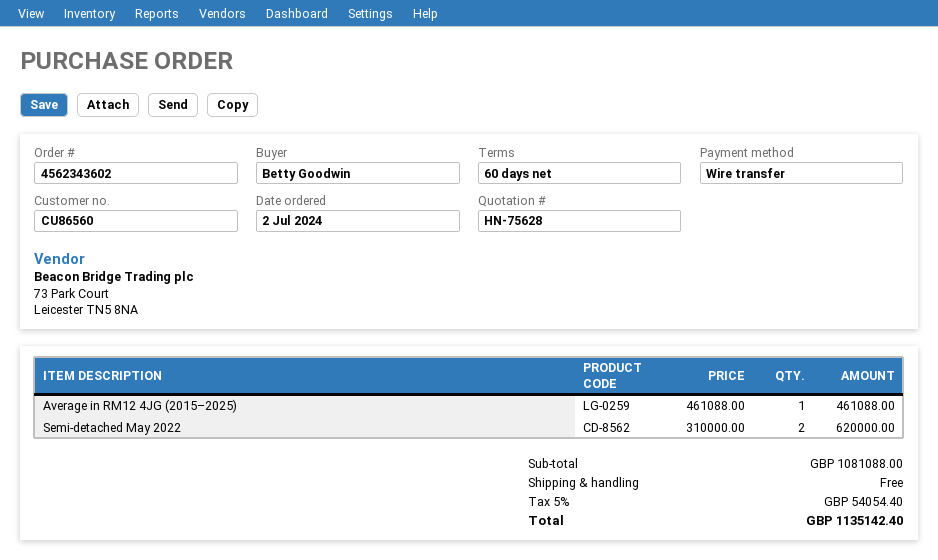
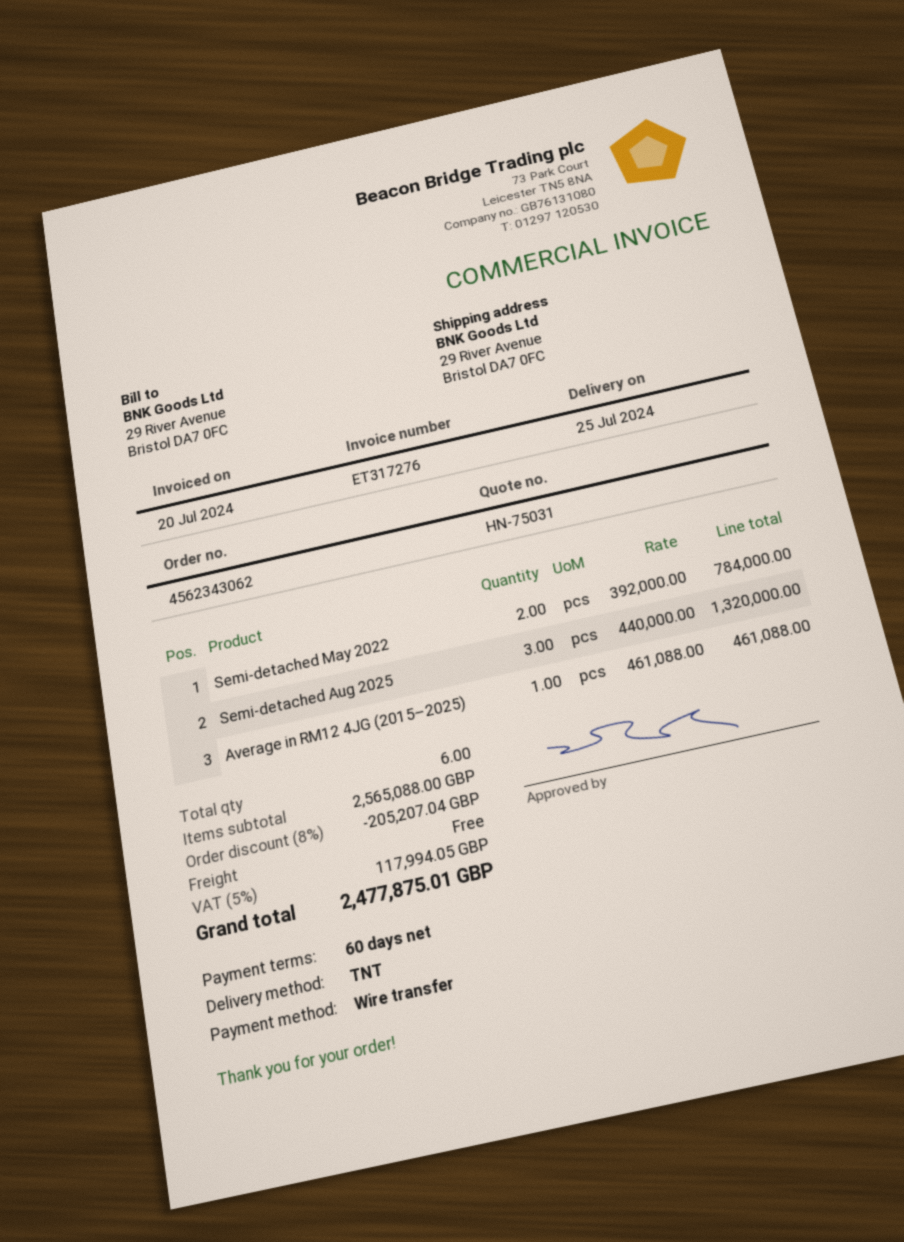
quote number: HN-75628 -> HN-75031
order number: 4562343602 -> 4562343062
Semi-detached May 2022: 2 x 310000.00 = 620000.00 -> 2 x 392000.00 = 784000.00
Semi-detached Aug 2025: none -> 3 x 440000.00 = 1320000.00
subtotal: 1081088.00 -> 2565088.00
discount: none -> 8% = 205207.04
tax: 5% = 54054.40 -> 5% = 117994.05
total: 1135142.40 -> 2477875.01

